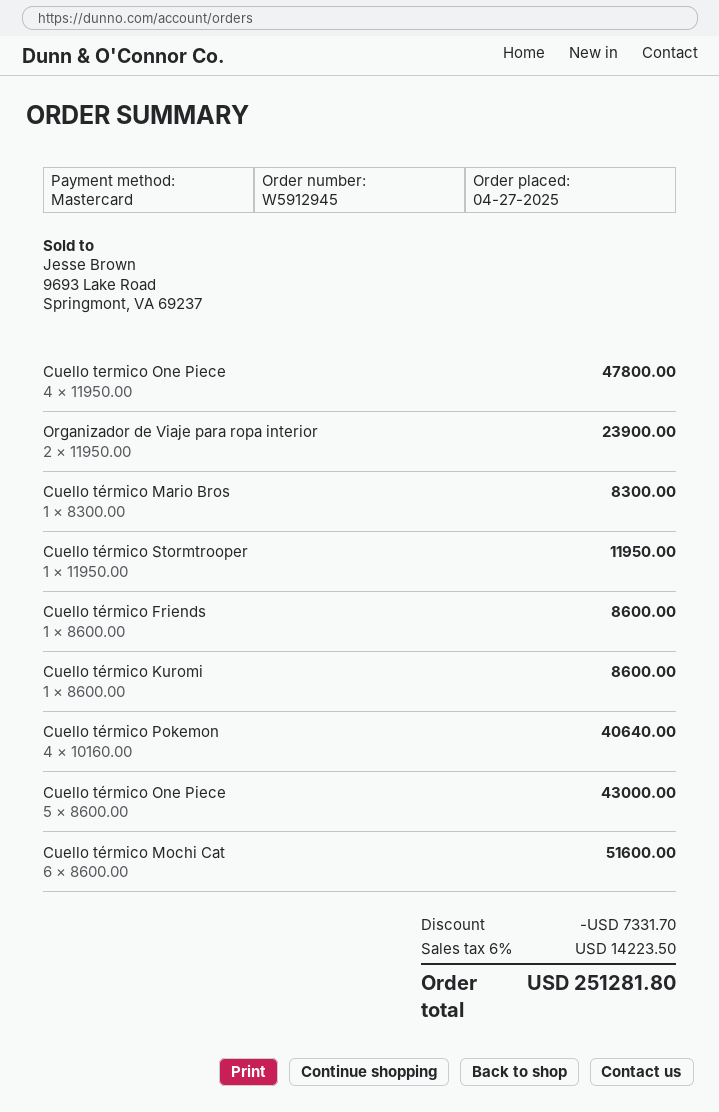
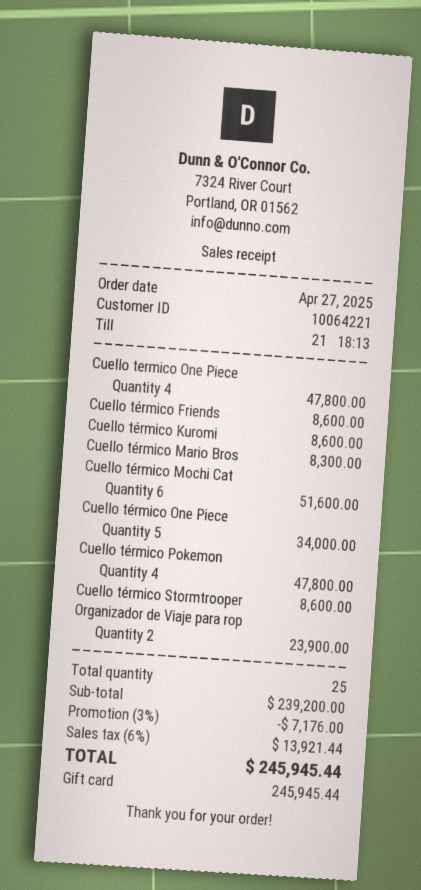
payment method: Mastercard -> gift card
Cuello térmico Stormtrooper: 1 for 11950.00 -> 1 for 8600.00
Cuello térmico Pokemon: 4 for 40640.00 -> 4 for 47800.00
Cuello térmico One Piece: 5 for 43000.00 -> 5 for 34000.00
discount: 7331.70 -> 7176.00
tax: 6% = 14223.50 -> 6% = 13921.44
total: 251281.80 -> 245945.44

